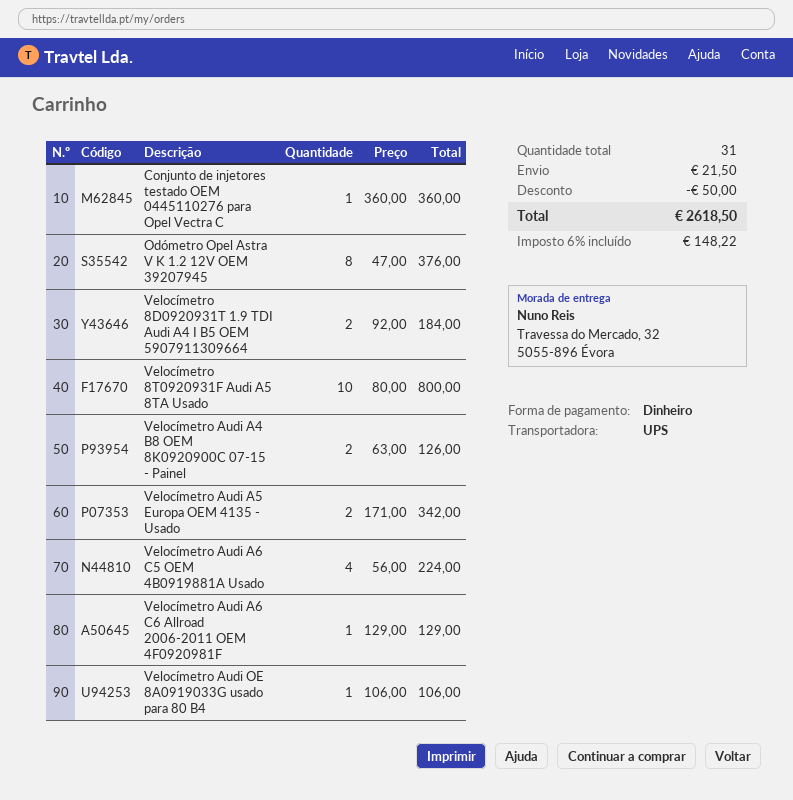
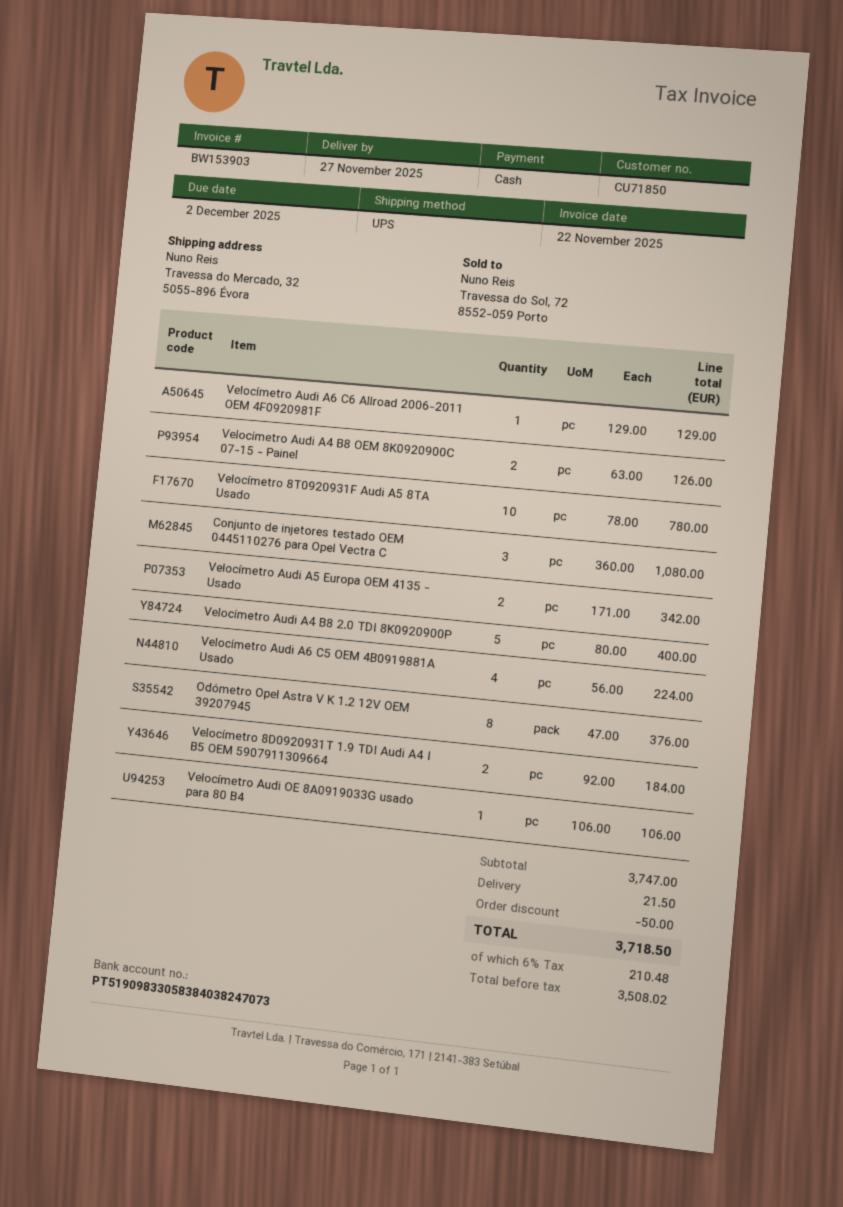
Conjunto de injetores testado OEM 0445110276 para Opel Vectra C: 1 x 360.00 = 360.00 -> 3 x 360.00 = 1080.00
Velocímetro 8T0920931F Audi A5 8TA Usado: 10 x 80.00 = 800.00 -> 10 x 78.00 = 780.00
Velocímetro Audi A4 B8 2.0 TDI 8K0920900P: none -> 5 x 80.00 = 400.00
tax: 6% = 148.22 -> 6% = 210.48
total: 2618.50 -> 3718.50

